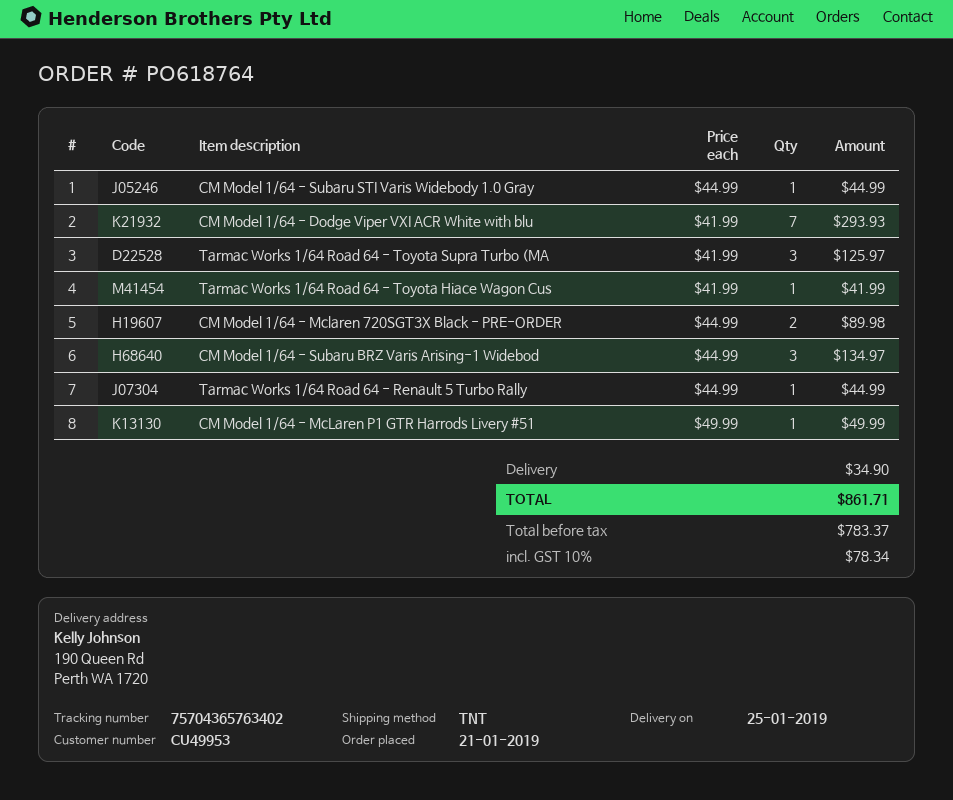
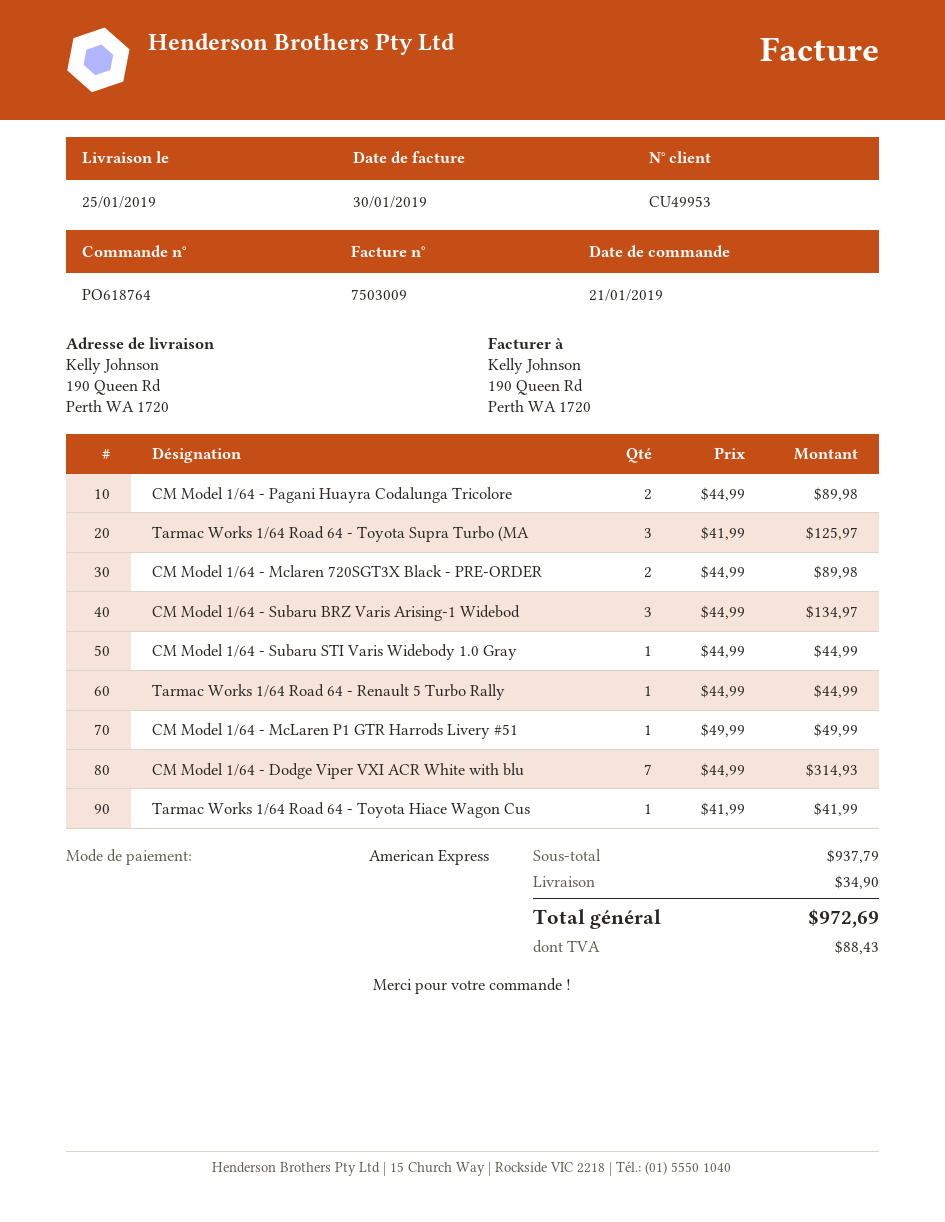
CM Model 1/64 - Dodge Viper VXI ACR White with blu: 7 x 41.99 = 293.93 -> 7 x 44.99 = 314.93
CM Model 1/64 - Pagani Huayra Codalunga Tricolore: none -> 2 x 44.99 = 89.98
tax: 78.34 -> 88.43
total: 861.71 -> 972.69

